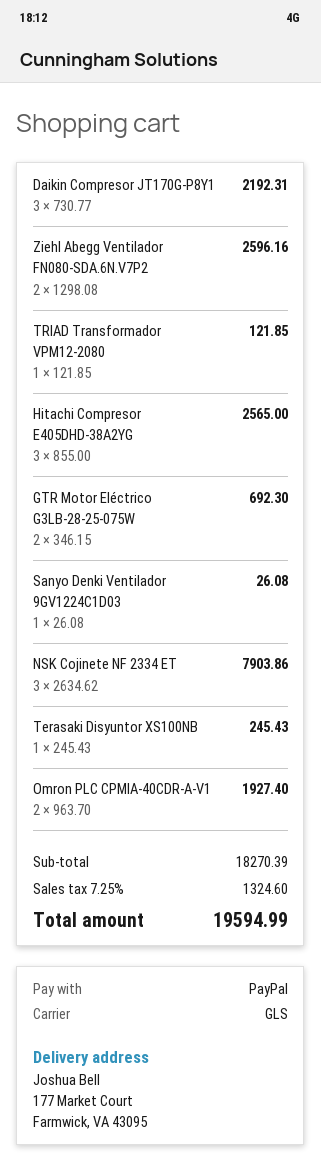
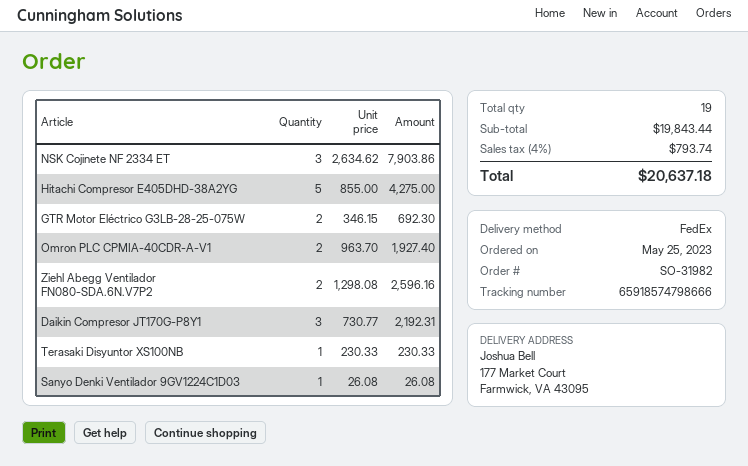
shipping method: GLS -> FedEx
TRIAD Transformador VPM12-2080: 1 x 121.85 = 121.85 -> none
Hitachi Compresor E405DHD-38A2YG: 3 x 855.00 = 2565.00 -> 5 x 855.00 = 4275.00
Terasaki Disyuntor XS100NB: 1 x 245.43 = 245.43 -> 1 x 230.33 = 230.33
subtotal: 18270.39 -> 19843.44
tax: 7.25% = 1324.60 -> 4% = 793.74
total: 19594.99 -> 20637.18

